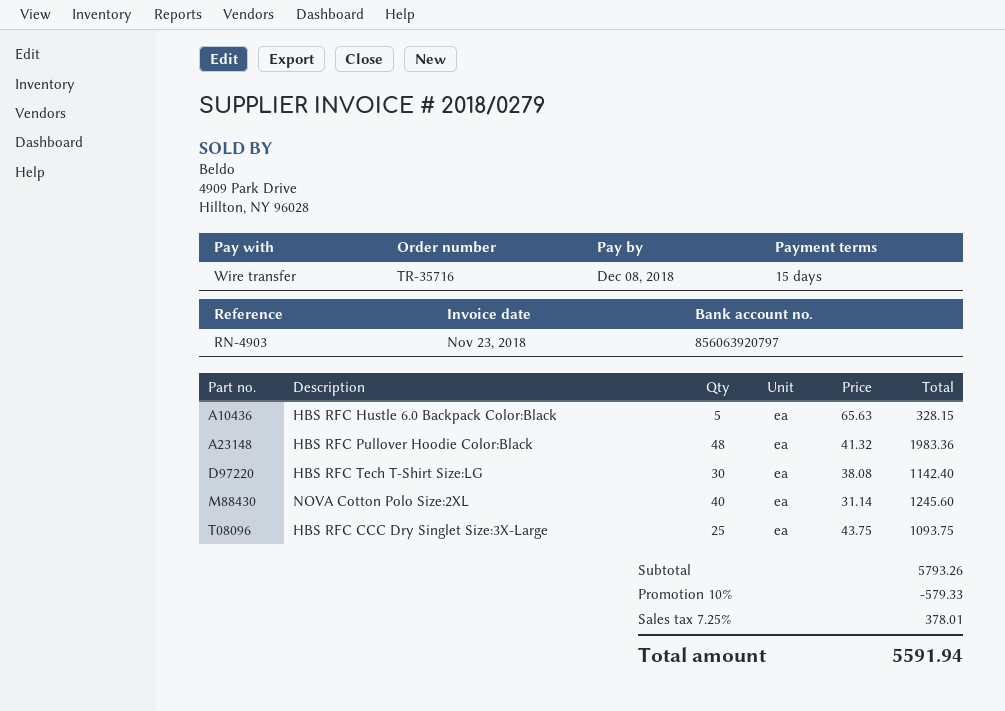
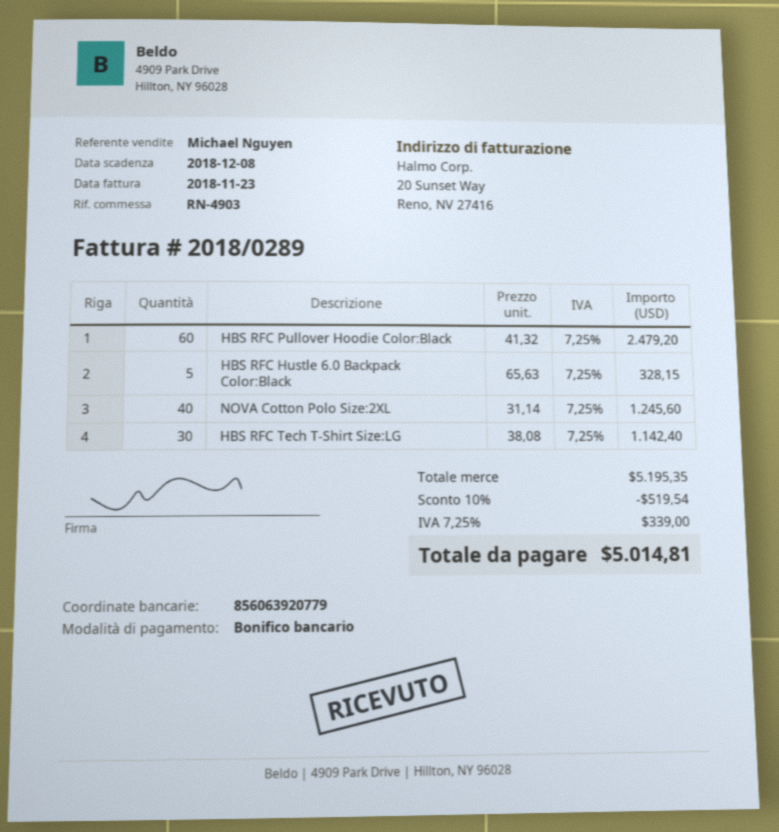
invoice number: 2018/0279 -> 2018/0289
bank account: 856063920797 -> 856063920779
HBS RFC Pullover Hoodie Color:Black: 48 x 41.32 = 1983.36 -> 60 x 41.32 = 2479.20
HBS RFC CCC Dry Singlet Size:3X-Large: 25 x 43.75 = 1093.75 -> none
subtotal: 5793.26 -> 5195.35
discount: 10% = 579.33 -> 10% = 519.54
tax: 7.25% = 378.01 -> 7.25% = 339.00
total: 5591.94 -> 5014.81

